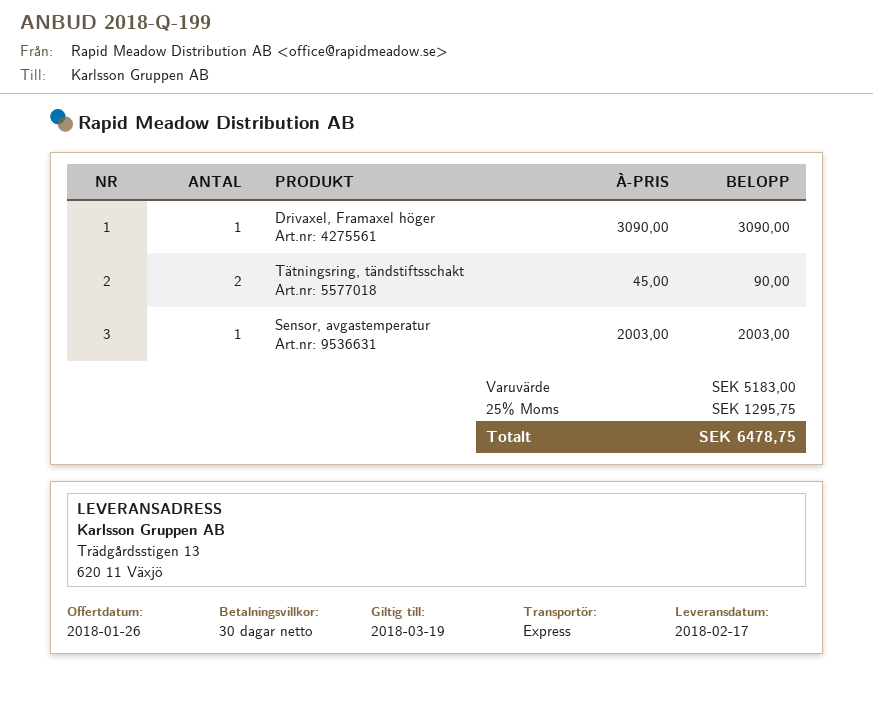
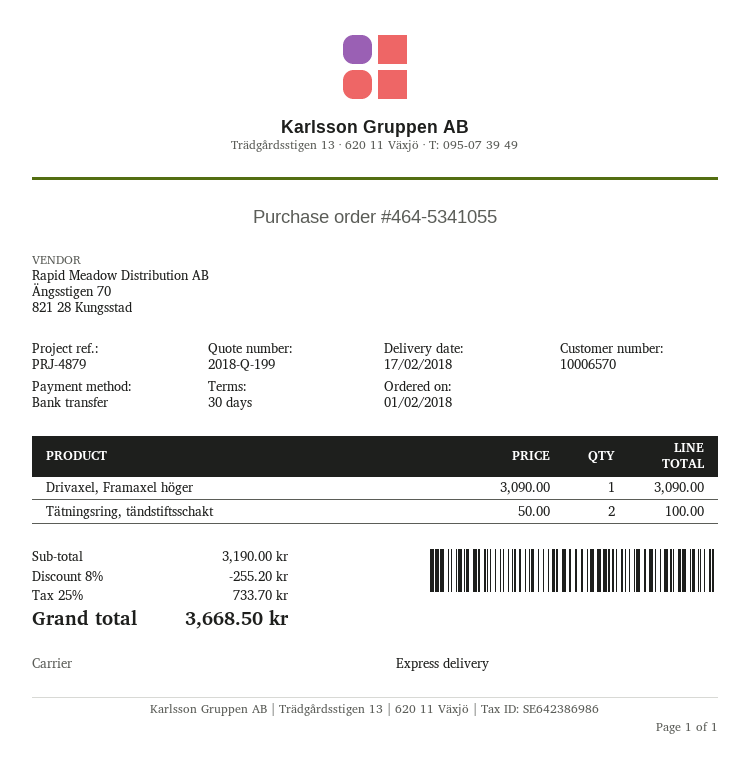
Tätningsring, tändstiftsschakt: 2 x 45.00 = 90.00 -> 2 x 50.00 = 100.00
Sensor, avgastemperatur: 1 x 2003.00 = 2003.00 -> none
subtotal: 5183.00 -> 3190.00
discount: none -> 8% = 255.20
tax: 25% = 1295.75 -> 25% = 733.70
total: 6478.75 -> 3668.50

